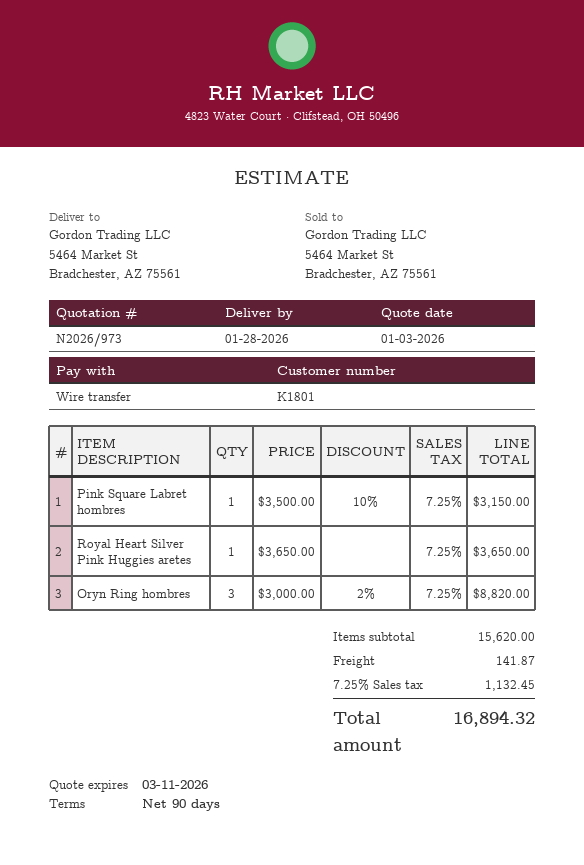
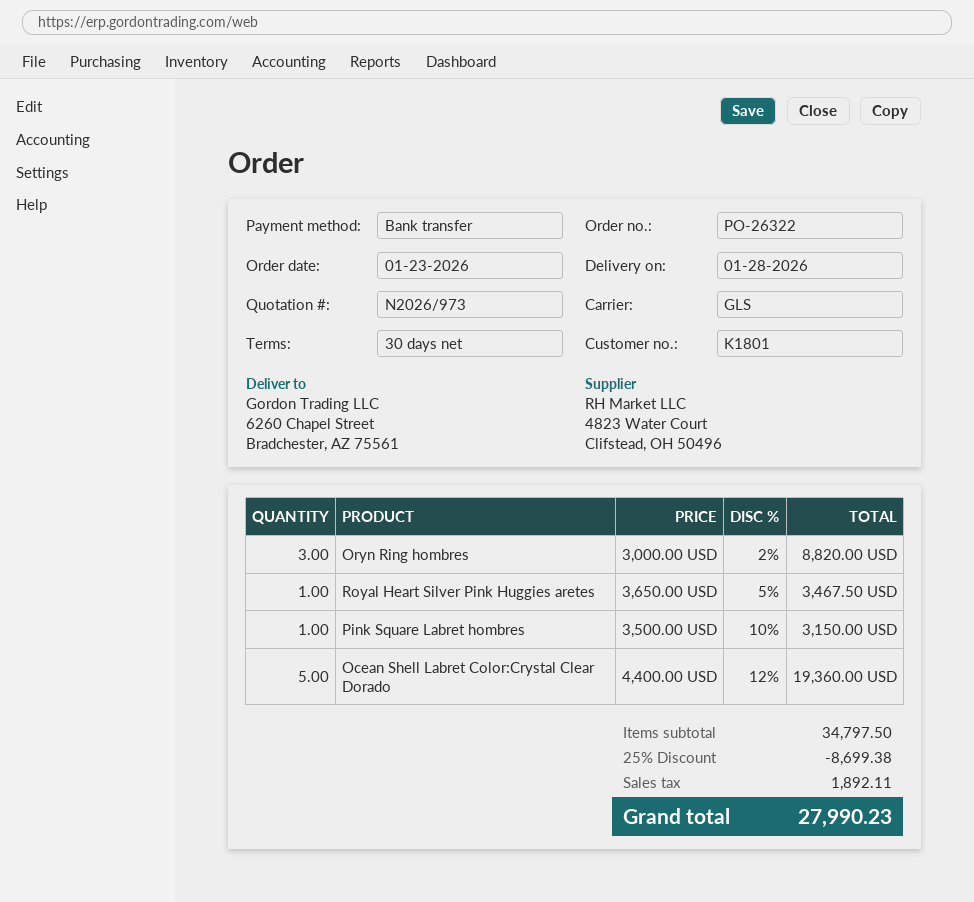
payment terms: 90 days -> 30 days
ship to: 5464 Market St, Bradchester, AZ 75561 -> 6260 Chapel Street, Bradchester, AZ 75561
Royal Heart Silver Pink Huggies aretes: 1 x 3650.00 = 3650.00 -> 1 x 3650.00 - 5% = 3467.50
Ocean Shell Labret Color:Crystal Clear Dorado: none -> 5 x 4400.00 - 12% = 19360.00
subtotal: 15620.00 -> 34797.50
discount: none -> 25% = 8699.38
shipping: 141.87 -> none
tax: 1132.45 -> 1892.11
total: 16894.32 -> 27990.23

